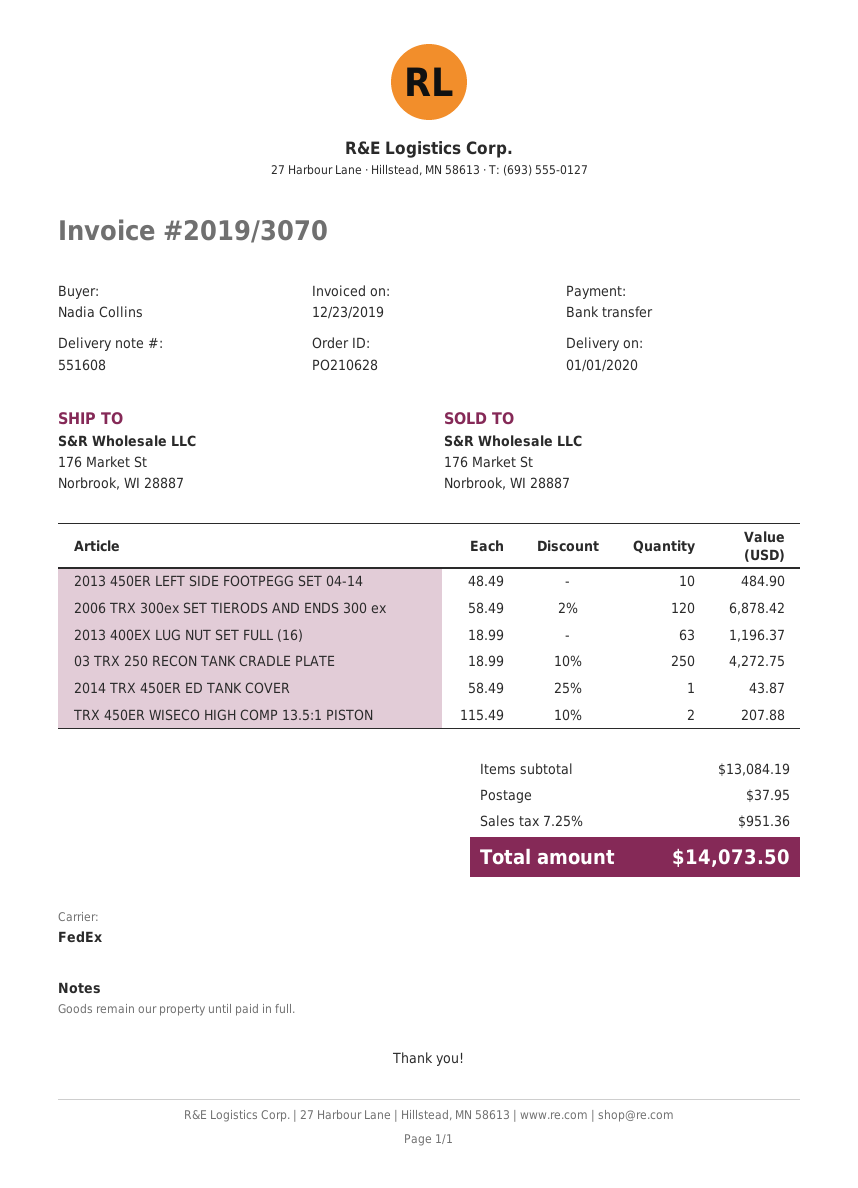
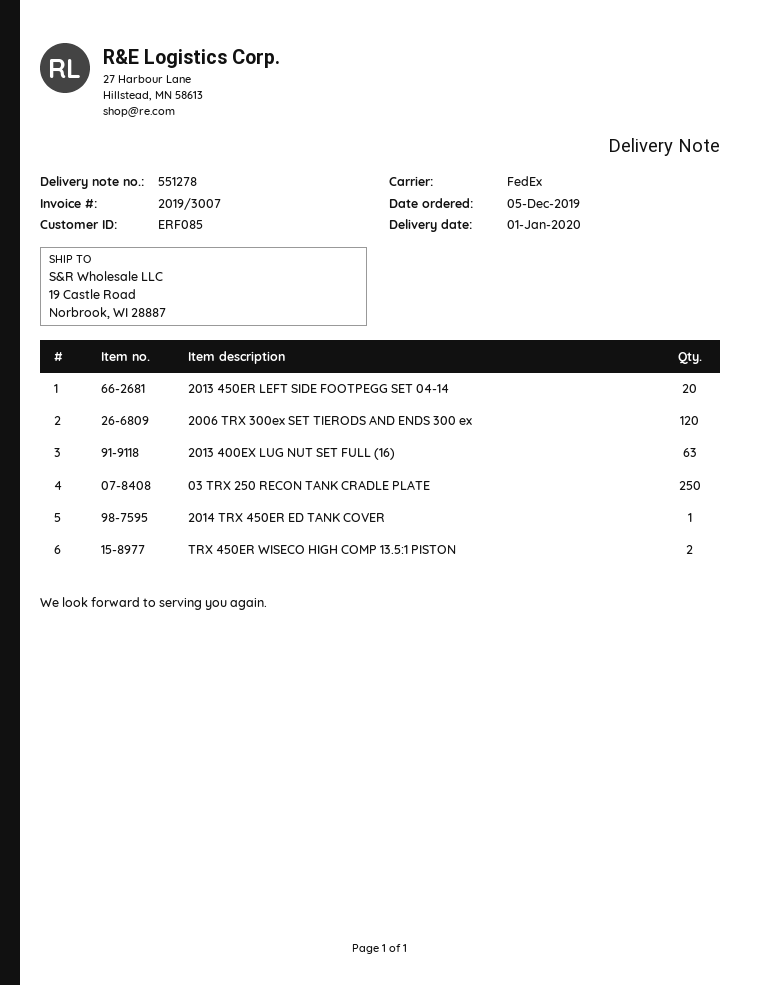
delivery note number: 551608 -> 551278
invoice number: 2019/3070 -> 2019/3007
ship to: 176 Market St, Norbrook, WI 28887 -> 19 Castle Road, Norbrook, WI 28887
2013 450ER LEFT SIDE FOOTPEGG SET 04-14: 10 -> 20

